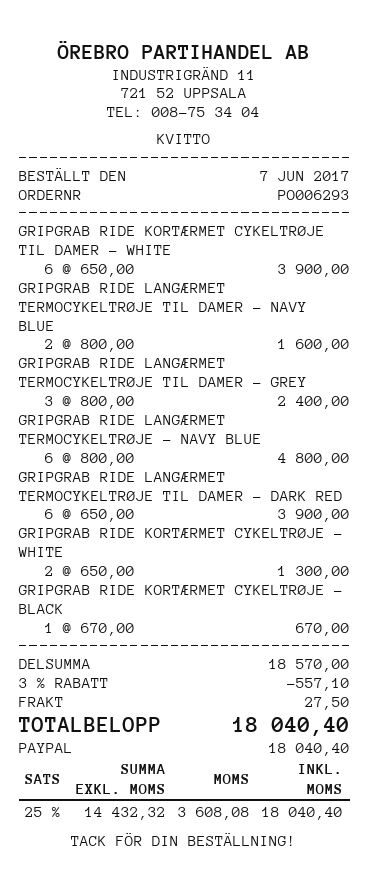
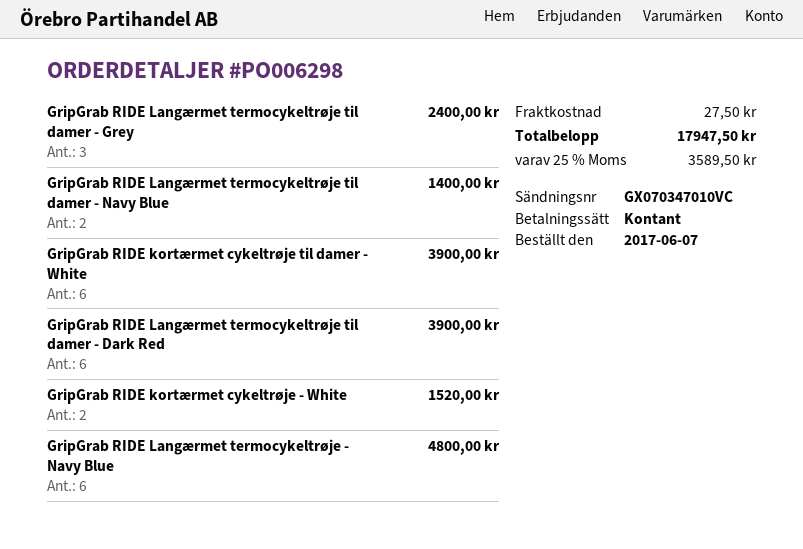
order number: PO006293 -> PO006298
payment method: PayPal -> cash
GRIPGRAB RIDE LANGÆRMET TERMOCYKELTRØJE TIL DAMER - NAVY BLUE: 2 for 1600.00 -> 2 for 1400.00
GRIPGRAB RIDE KORTÆRMET CYKELTRØJE - WHITE: 2 for 1300.00 -> 2 for 1520.00
GRIPGRAB RIDE KORTÆRMET CYKELTRØJE - BLACK: 1 for 670.00 -> none
discount: 3% = 557.10 -> none
tax: 25% = 3608.08 -> 25% = 3589.50
total: 18040.40 -> 17947.50

